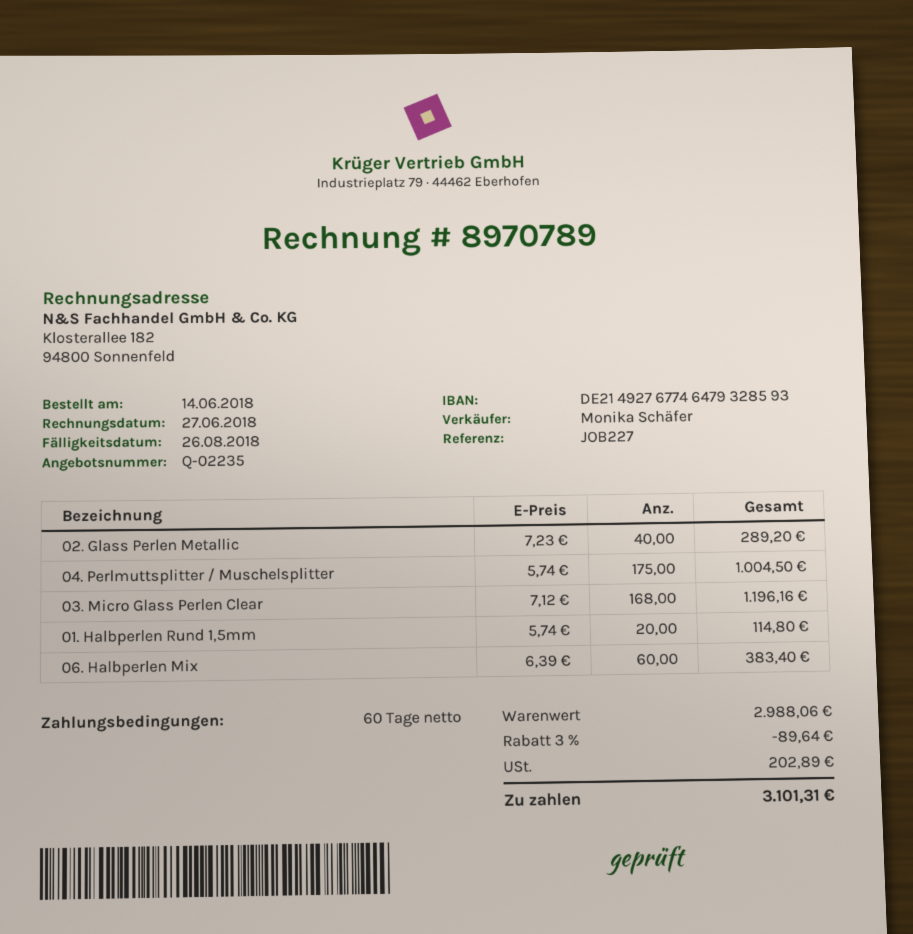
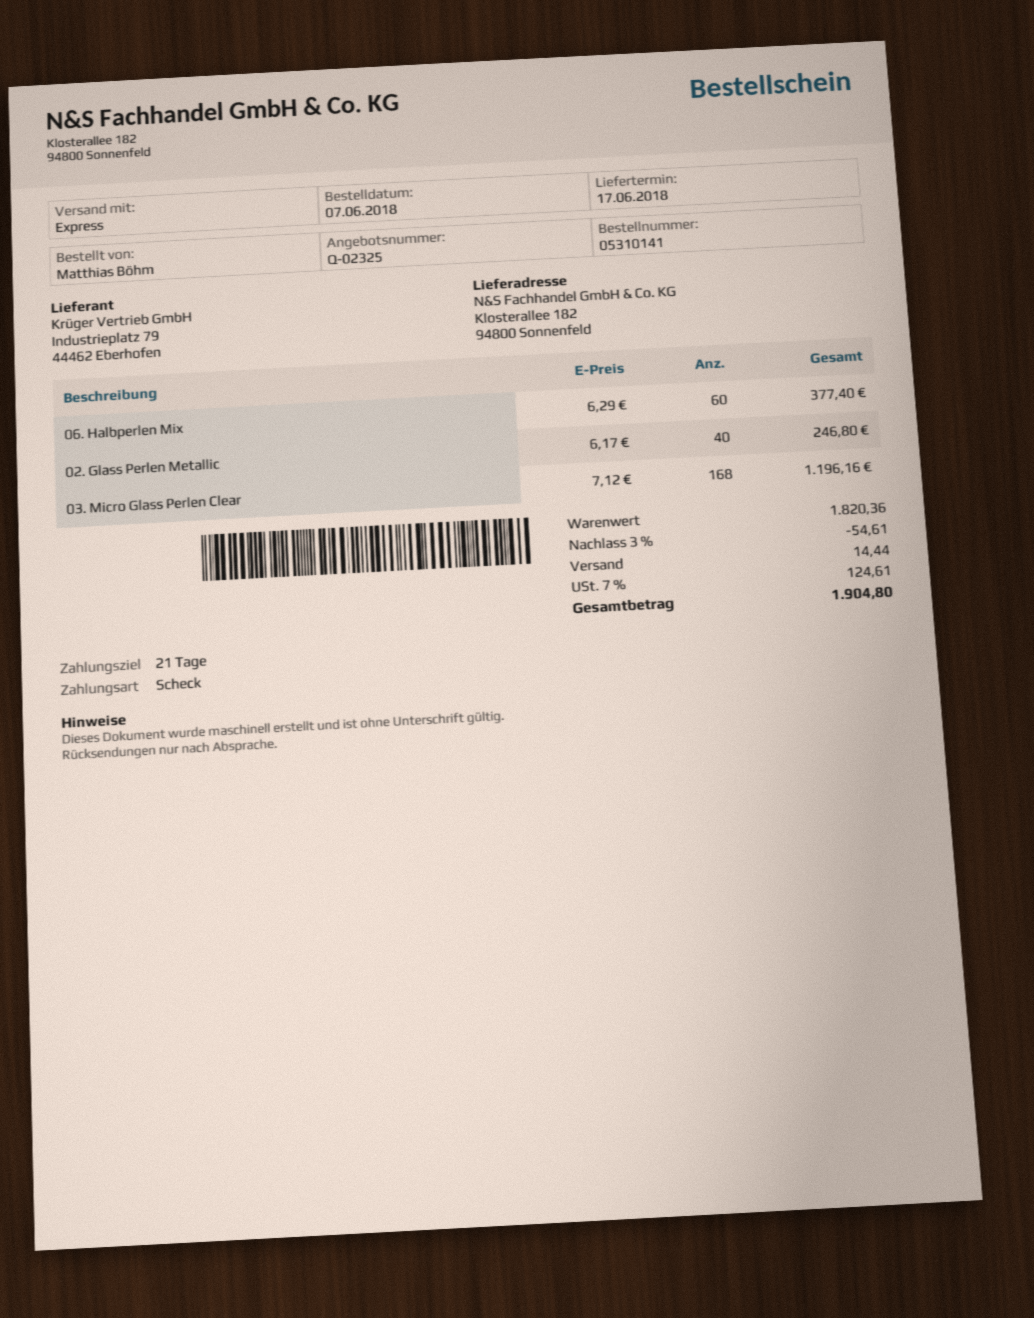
quote number: Q-02235 -> Q-02325
order date: 2018-06-14 -> 2018-06-07
payment terms: 60 days -> 21 days
02. Glass Perlen Metallic: 40 x 7.23 = 289.20 -> 40 x 6.17 = 246.80
04. Perlmuttsplitter / Muschelsplitter: 175 x 5.74 = 1004.50 -> none
01. Halbperlen Rund 1,5mm: 20 x 5.74 = 114.80 -> none
06. Halbperlen Mix: 60 x 6.39 = 383.40 -> 60 x 6.29 = 377.40
subtotal: 2988.06 -> 1820.36
discount: 3% = 89.64 -> 3% = 54.61
shipping: none -> 14.44
tax: 202.89 -> 124.61
total: 3101.31 -> 1904.80

